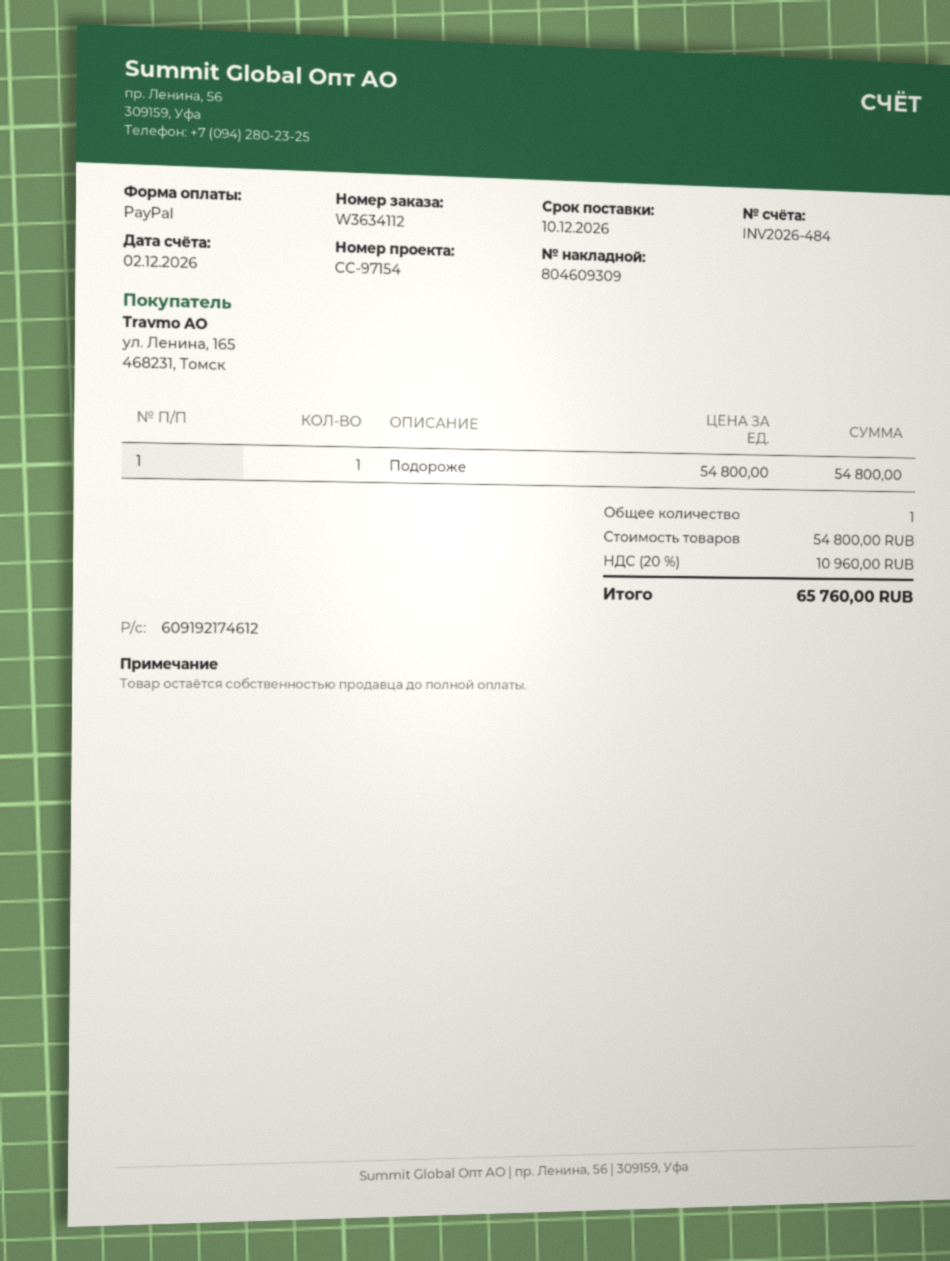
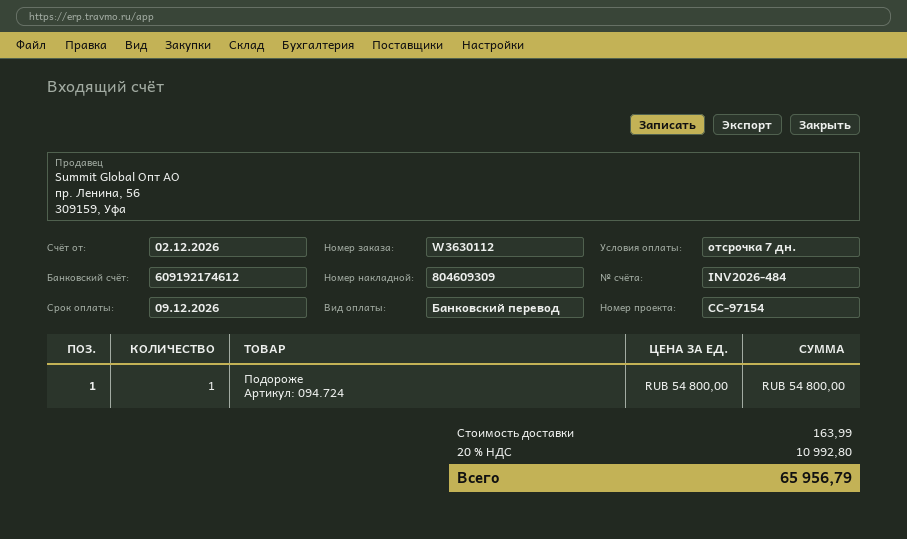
order number: W3634112 -> W3630112
payment method: PayPal -> bank transfer
shipping: none -> 163.99
tax: 20% = 10960.00 -> 20% = 10992.80
total: 65760.00 -> 65956.79

